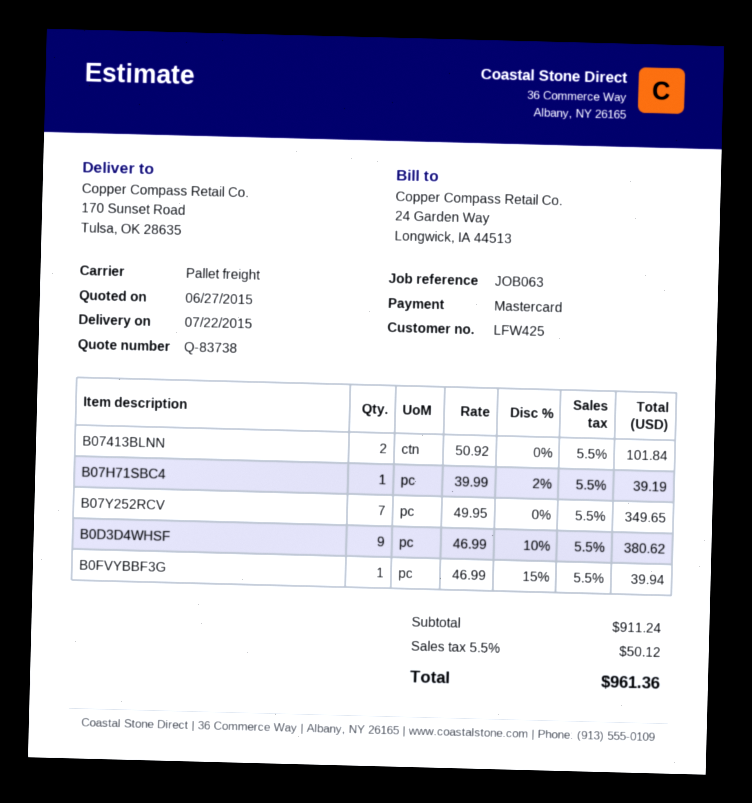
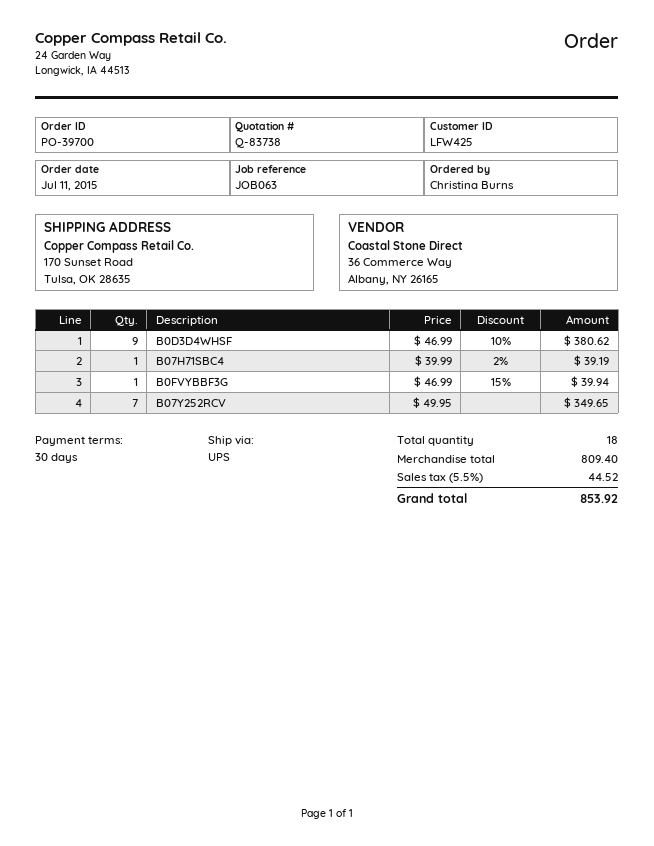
shipping method: pallet freight -> UPS
B07413BLNN: 2 x 50.92 = 101.84 -> none
subtotal: 911.24 -> 809.40
tax: 5.5% = 50.12 -> 5.5% = 44.52
total: 961.36 -> 853.92

